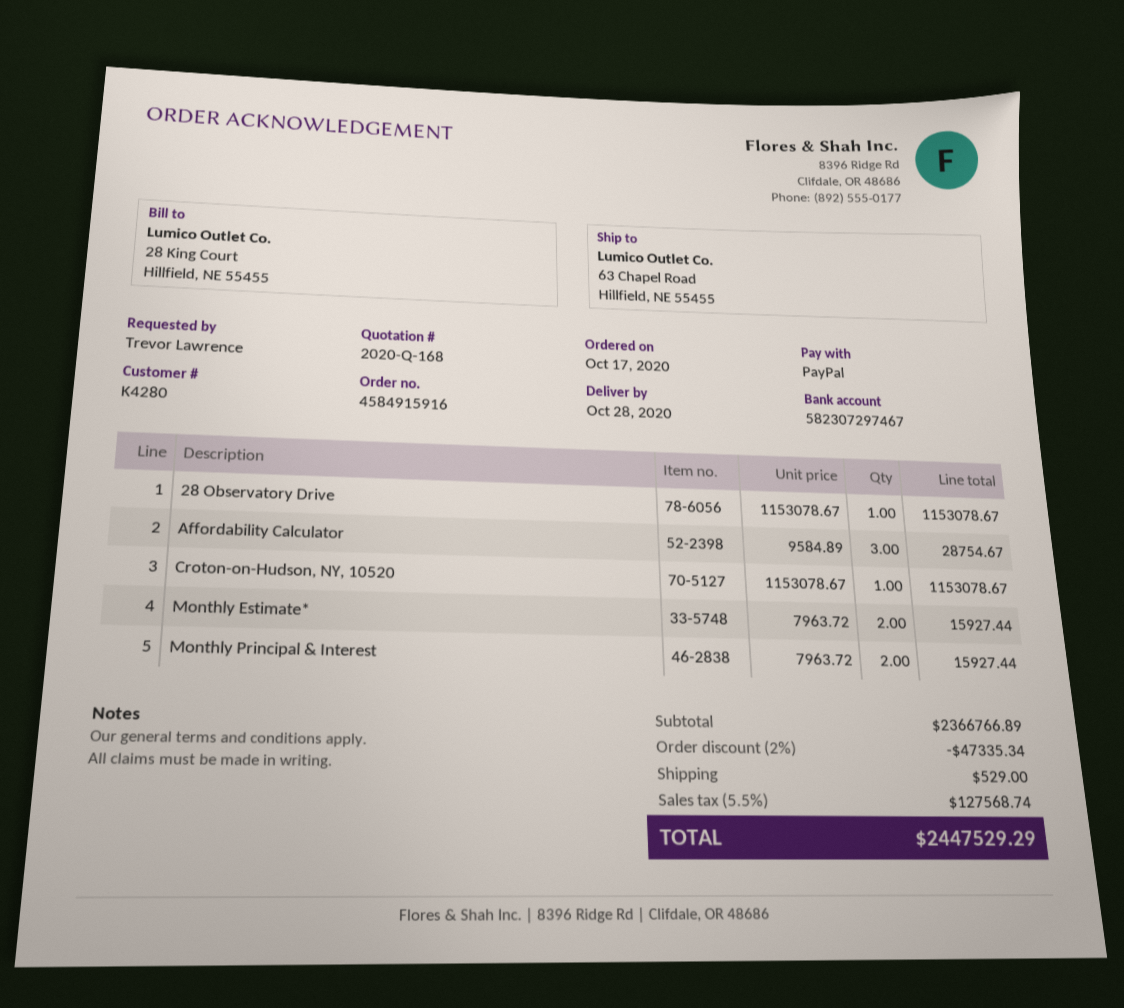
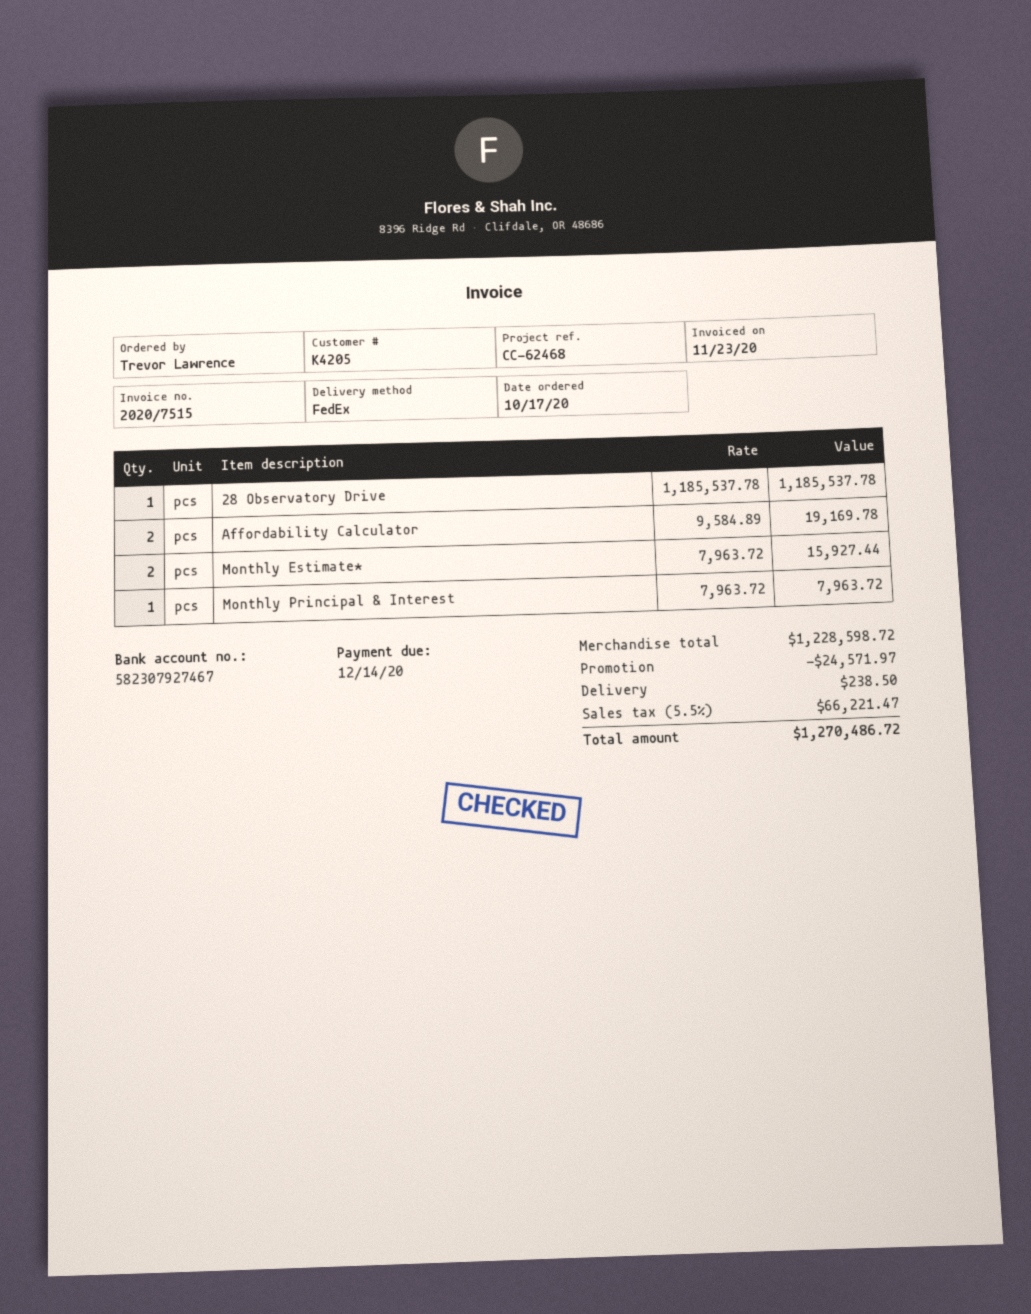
customer number: K4280 -> K4205
bank account: 582307297467 -> 582307927467
28 Observatory Drive: 1 x 1153078.67 = 1153078.67 -> 1 x 1185537.78 = 1185537.78
Affordability Calculator: 3 x 9584.89 = 28754.67 -> 2 x 9584.89 = 19169.78
Croton-on-Hudson, NY, 10520: 1 x 1153078.67 = 1153078.67 -> none
Monthly Principal & Interest: 2 x 7963.72 = 15927.44 -> 1 x 7963.72 = 7963.72
subtotal: 2366766.89 -> 1228598.72
discount: 47335.34 -> 24571.97
shipping: 529.00 -> 238.50
tax: 5.5% = 127568.74 -> 5.5% = 66221.47
total: 2447529.29 -> 1270486.72

